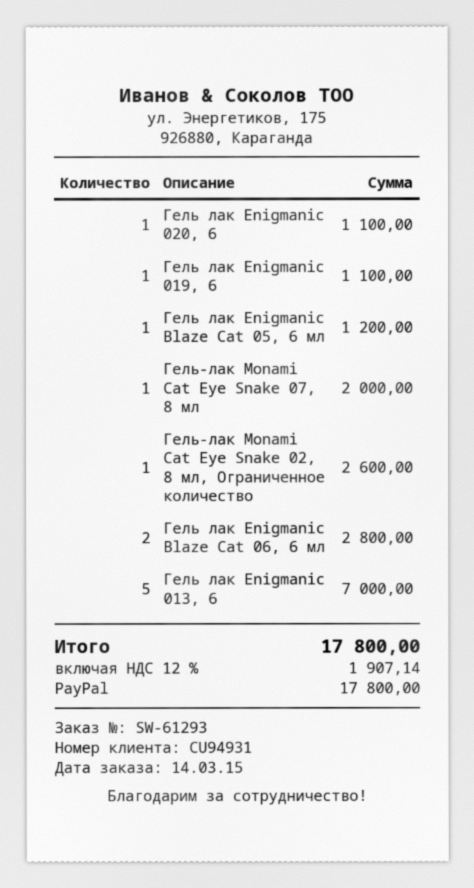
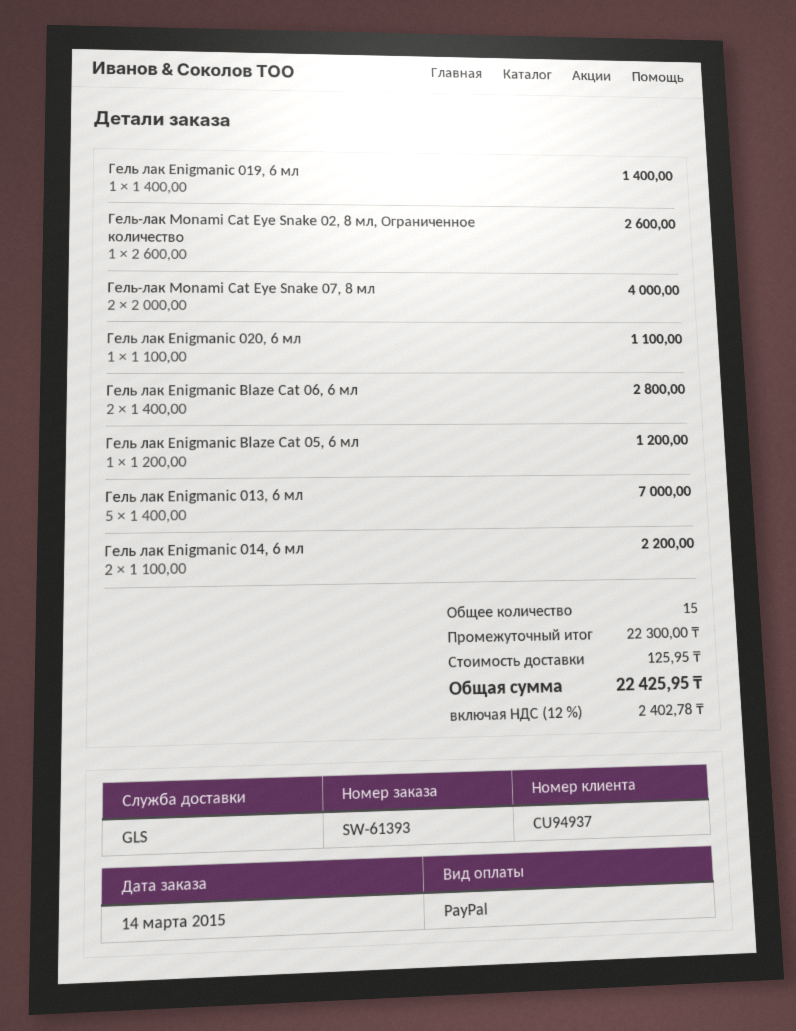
order number: SW-61293 -> SW-61393
customer number: CU94931 -> CU94937
Гель лак Enigmanic 019, 6: 1 for 1100.00 -> 1 for 1400.00
Гель-лак Monami Cat Eye Snake 07, 8 мл: 1 for 2000.00 -> 2 for 4000.00
Гель лак Enigmanic 014, 6 мл: none -> 2 for 2200.00
shipping: none -> 125.95
tax: 12% = 1907.14 -> 12% = 2402.78
total: 17800.00 -> 22425.95

